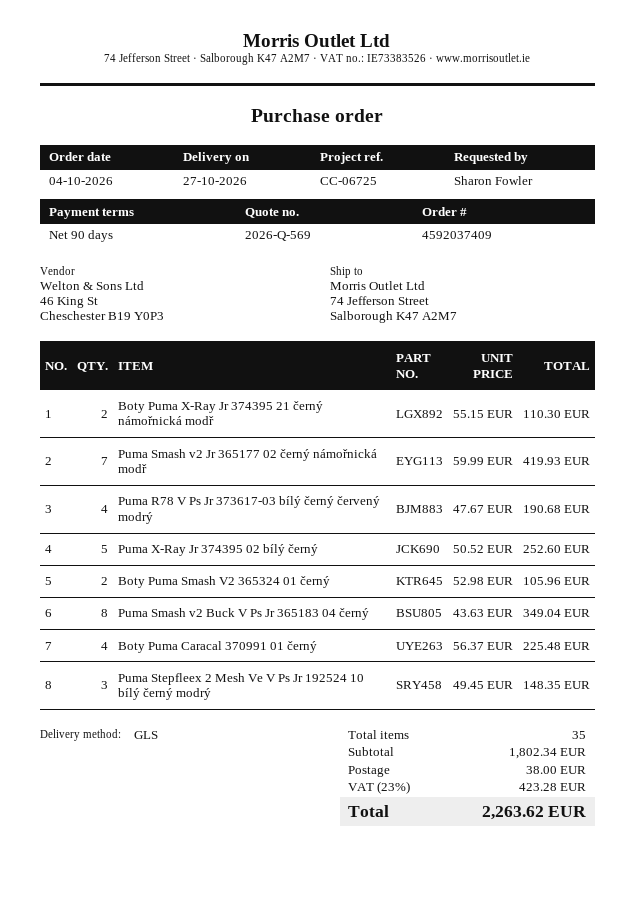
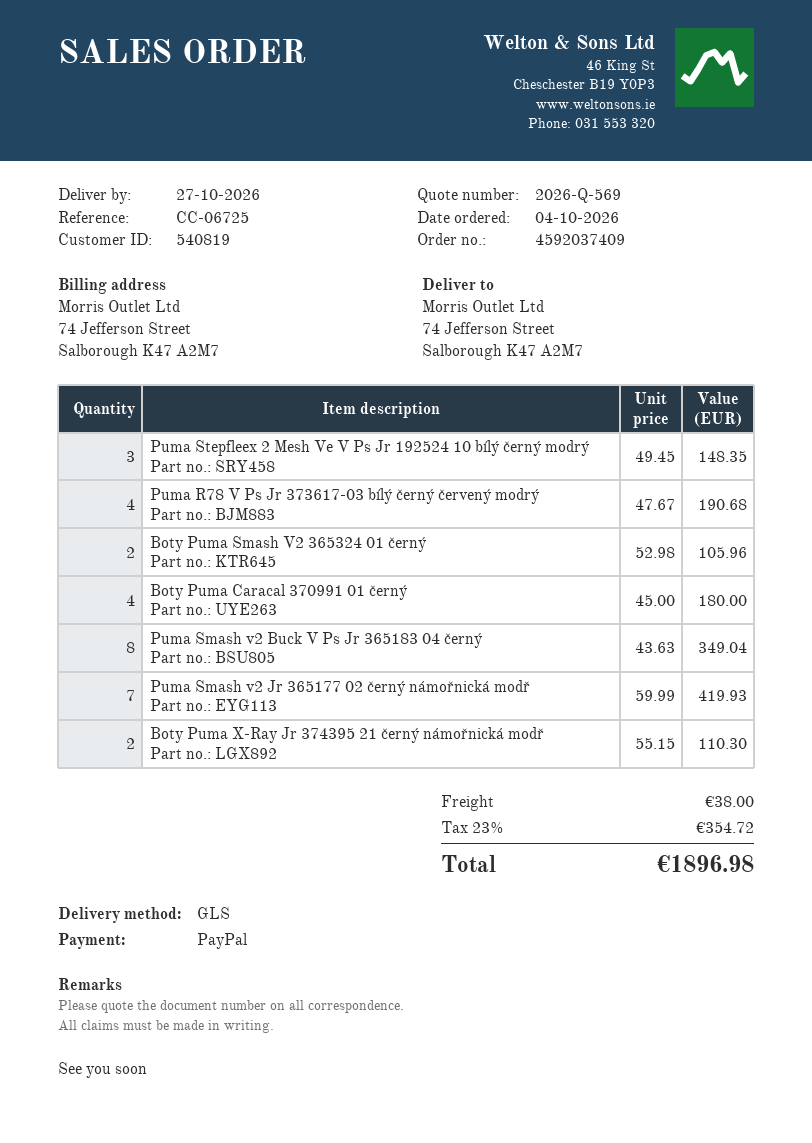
Puma X-Ray Jr 374395 02 bílý černý: 5 x 50.52 = 252.60 -> none
Boty Puma Caracal 370991 01 černý: 4 x 56.37 = 225.48 -> 4 x 45.00 = 180.00
tax: 23% = 423.28 -> 23% = 354.72
total: 2263.62 -> 1896.98

